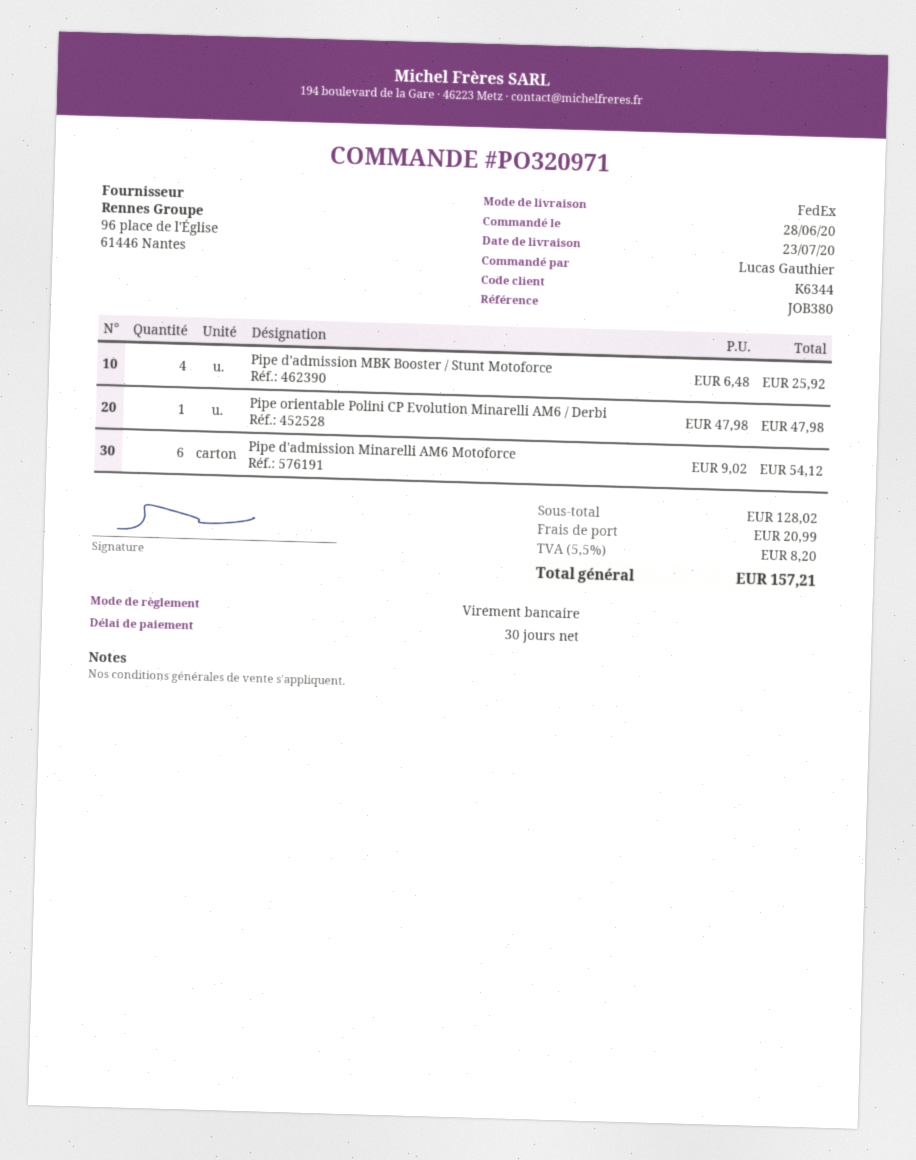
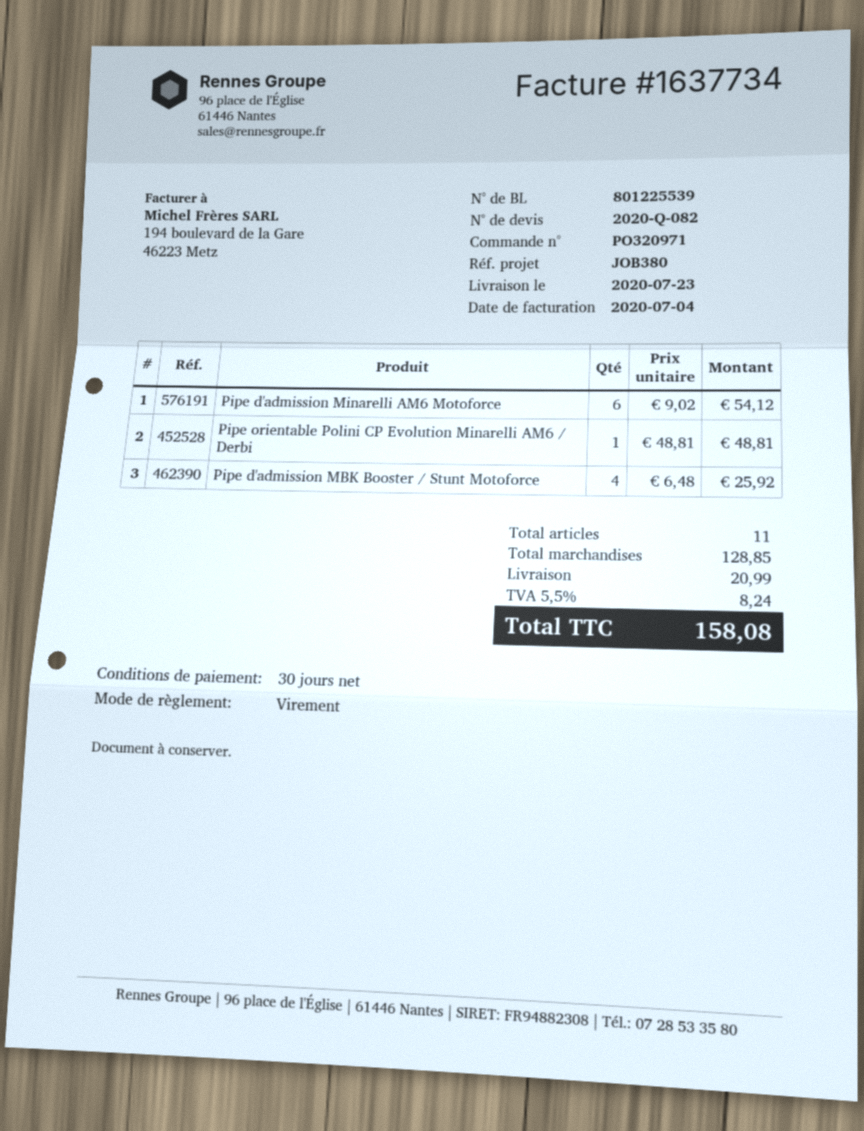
Pipe orientable Polini CP Evolution Minarelli AM6 / Derbi: 1 x 47.98 = 47.98 -> 1 x 48.81 = 48.81
subtotal: 128.02 -> 128.85
tax: 5.5% = 8.20 -> 5.5% = 8.24
total: 157.21 -> 158.08

